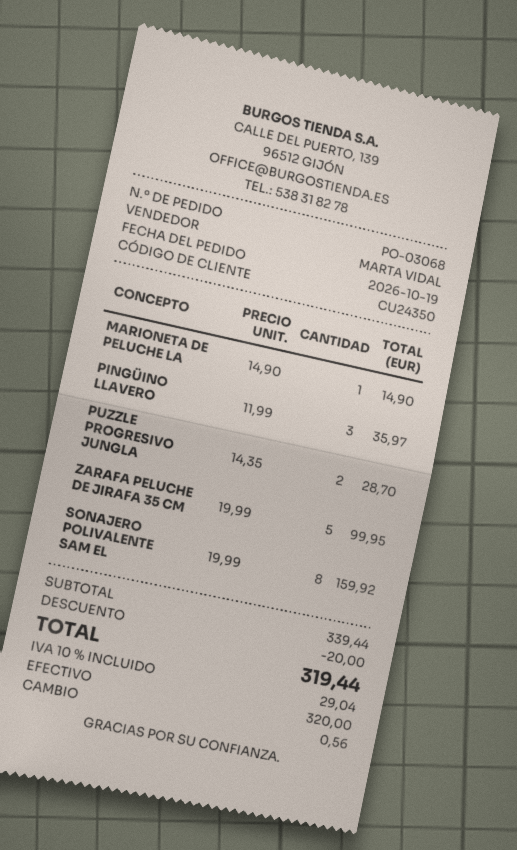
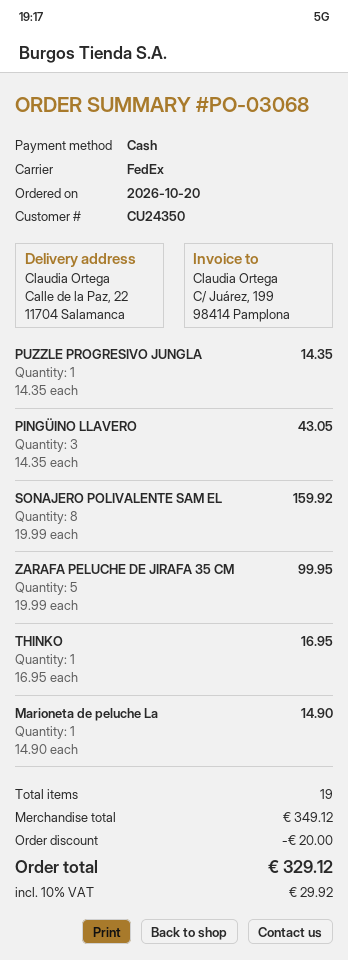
order date: 2026-10-19 -> 2026-10-20
PINGÜINO LLAVERO: 3 x 11.99 = 35.97 -> 3 x 14.35 = 43.05
PUZZLE PROGRESIVO JUNGLA: 2 x 14.35 = 28.70 -> 1 x 14.35 = 14.35
THINKO: none -> 1 x 16.95 = 16.95
subtotal: 339.44 -> 349.12
tax: 10% = 29.04 -> 10% = 29.92
total: 319.44 -> 329.12

